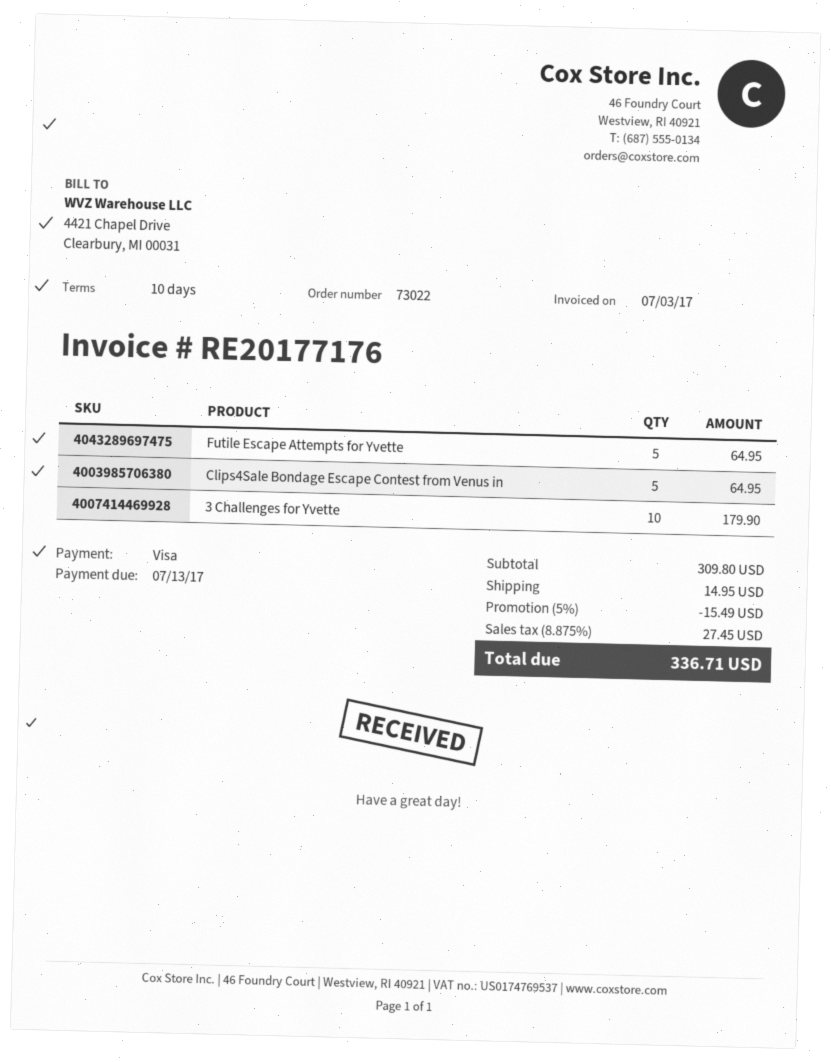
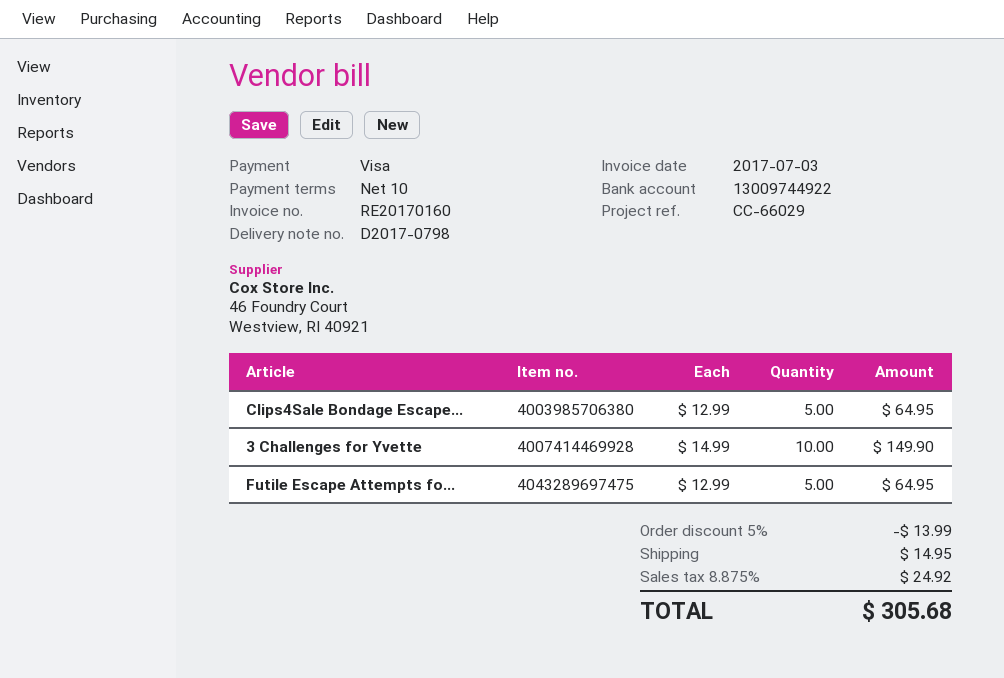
invoice number: RE20177176 -> RE20170160
3 Challenges for Yvette: 10 for 179.90 -> 10 for 149.90
discount: 5% = 15.49 -> 5% = 13.99
tax: 8.875% = 27.45 -> 8.875% = 24.92
total: 336.71 -> 305.68

